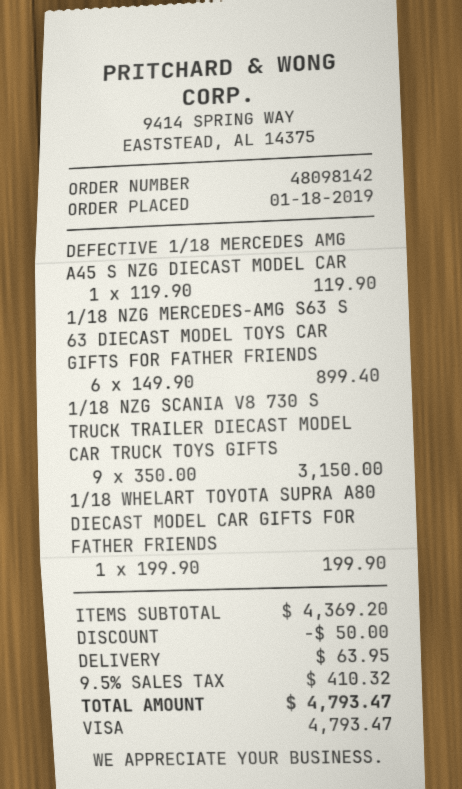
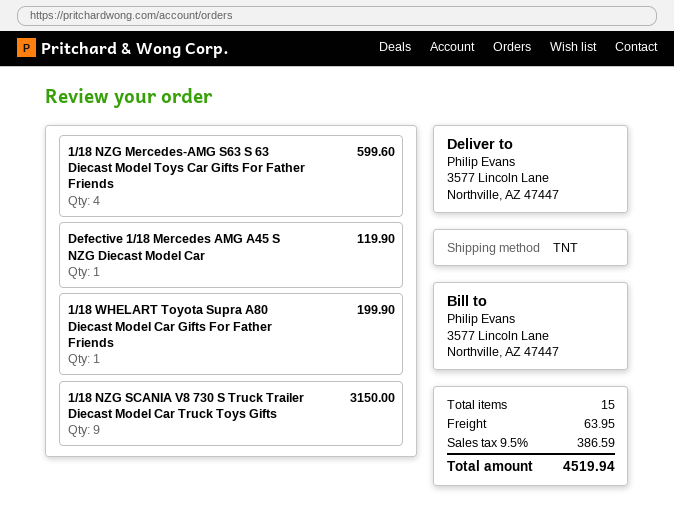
1/18 NZG MERCEDES-AMG S63 S 63 DIECAST MODEL TOYS CAR GIFTS FOR FATHER FRIENDS: 6 for 899.40 -> 4 for 599.60
discount: 50.00 -> none
tax: 9.5% = 410.32 -> 9.5% = 386.59
total: 4793.47 -> 4519.94

